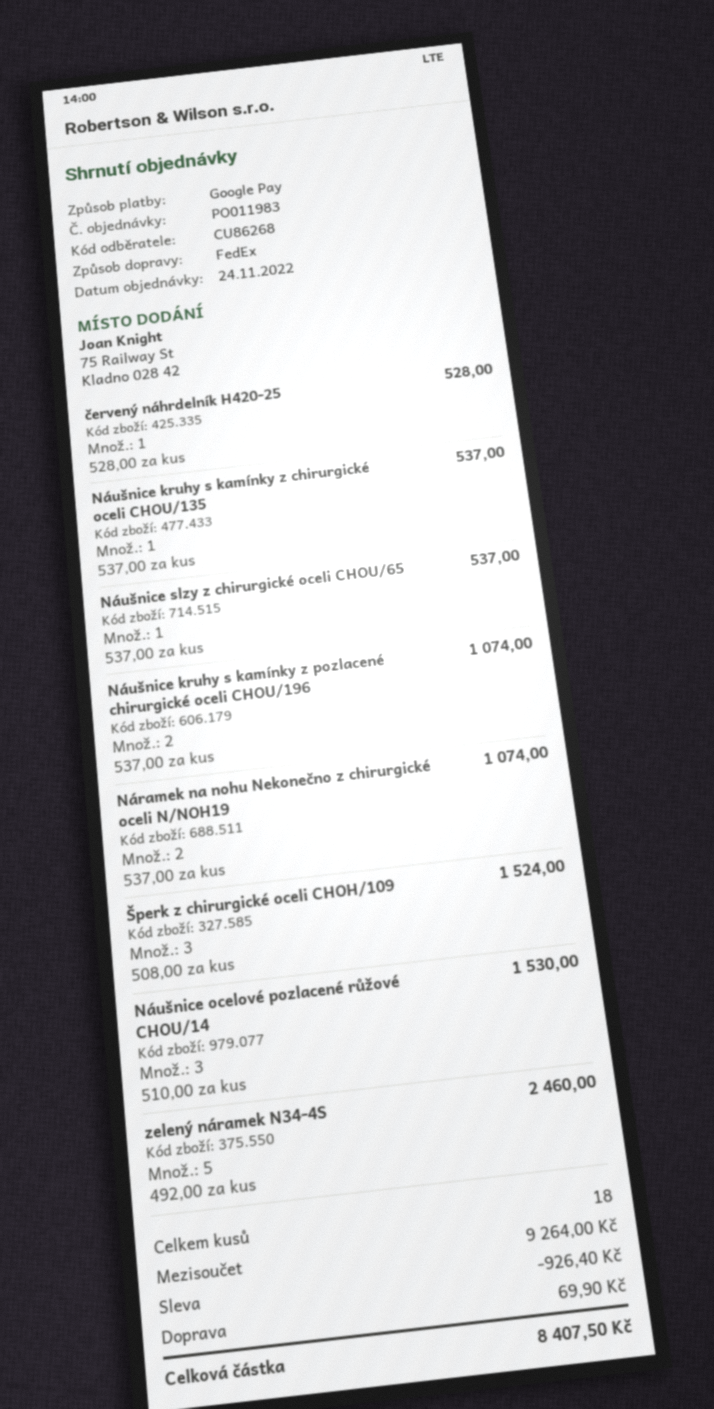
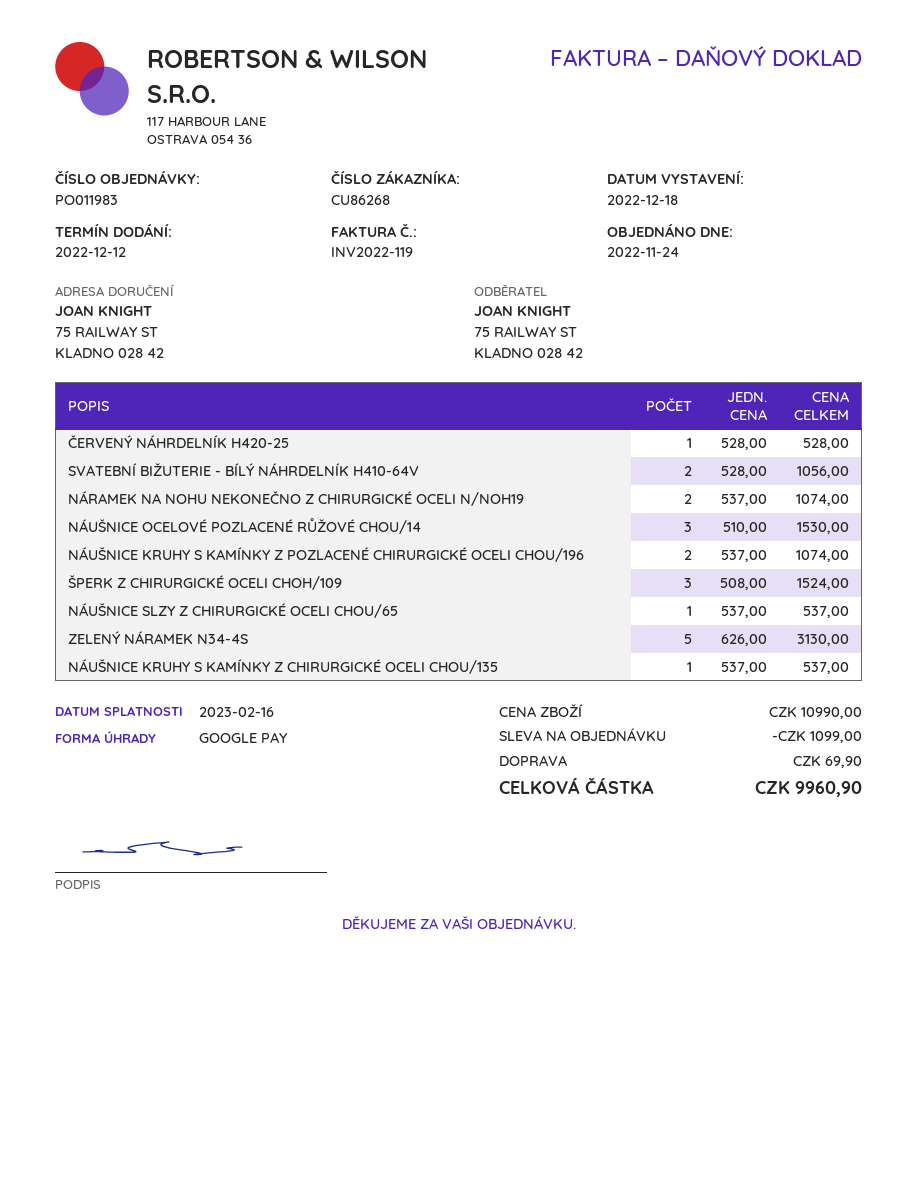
zelený náramek N34-4S: 5 x 492.00 = 2460.00 -> 5 x 626.00 = 3130.00
SVATEBNÍ BIŽUTERIE - BÍLÝ NÁHRDELNÍK H410-64V: none -> 2 x 528.00 = 1056.00
subtotal: 9264.00 -> 10990.00
discount: 926.40 -> 1099.00
total: 8407.50 -> 9960.90

